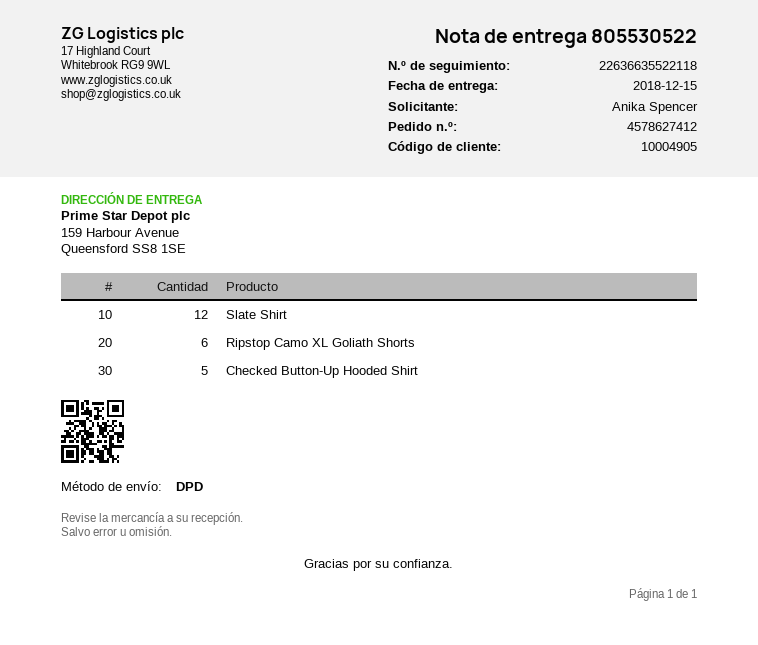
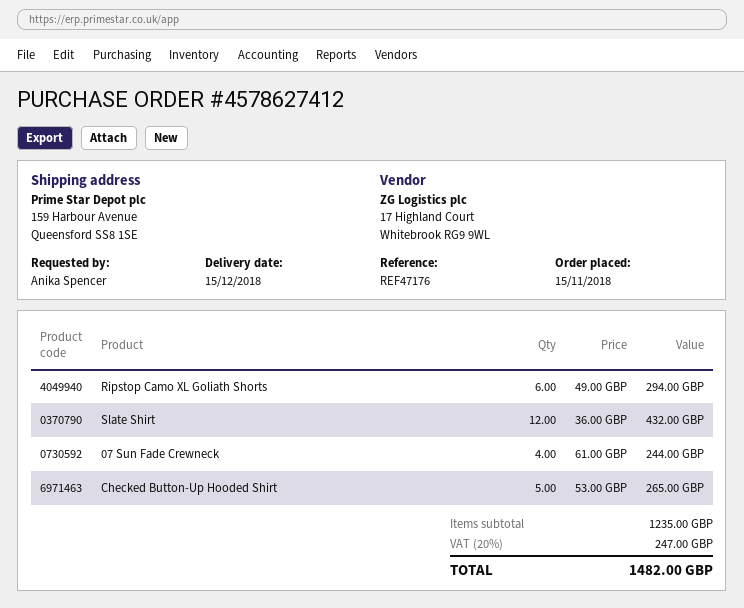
07 Sun Fade Crewneck: none -> 4

